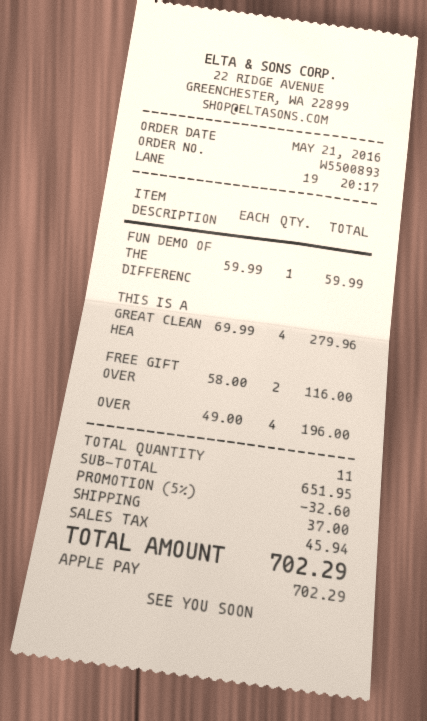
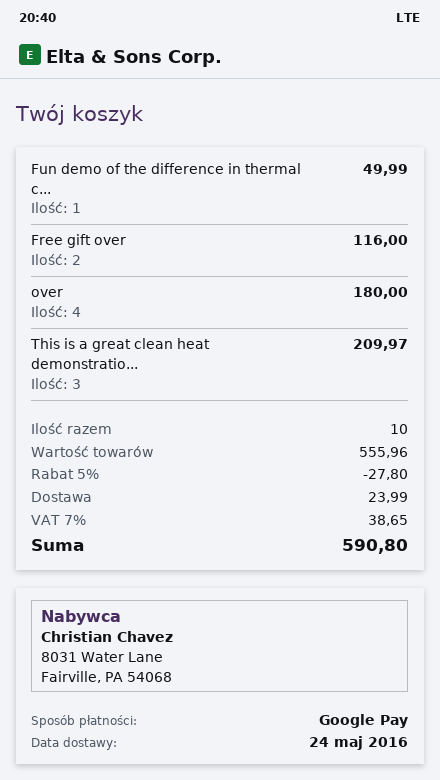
payment method: Apple Pay -> Google Pay
FUN DEMO OF THE DIFFERENC: 1 for 59.99 -> 1 for 49.99
THIS IS A GREAT CLEAN HEA: 4 for 279.96 -> 3 for 209.97
OVER: 4 for 196.00 -> 4 for 180.00
total quantity: 11 -> 10
subtotal: 651.95 -> 555.96
discount: 5% = 32.60 -> 5% = 27.80
shipping: 37.00 -> 23.99
tax: 45.94 -> 38.65
total: 702.29 -> 590.80

